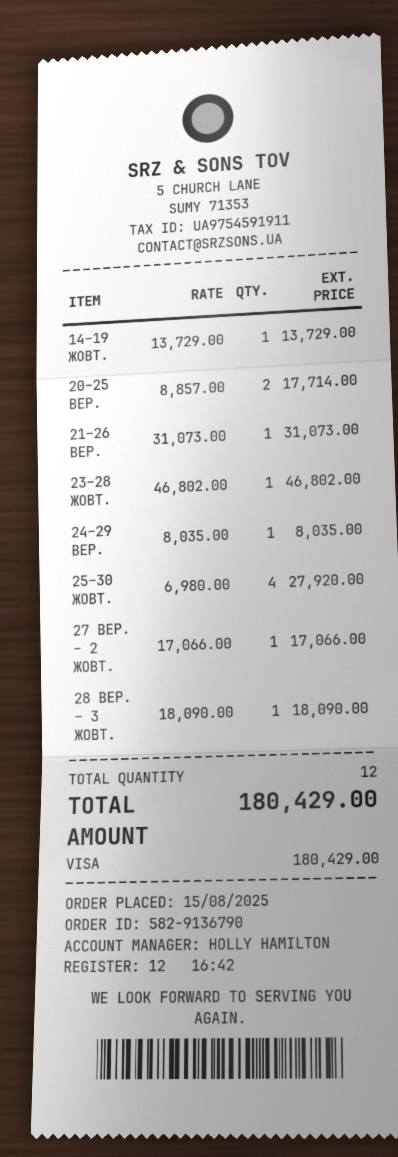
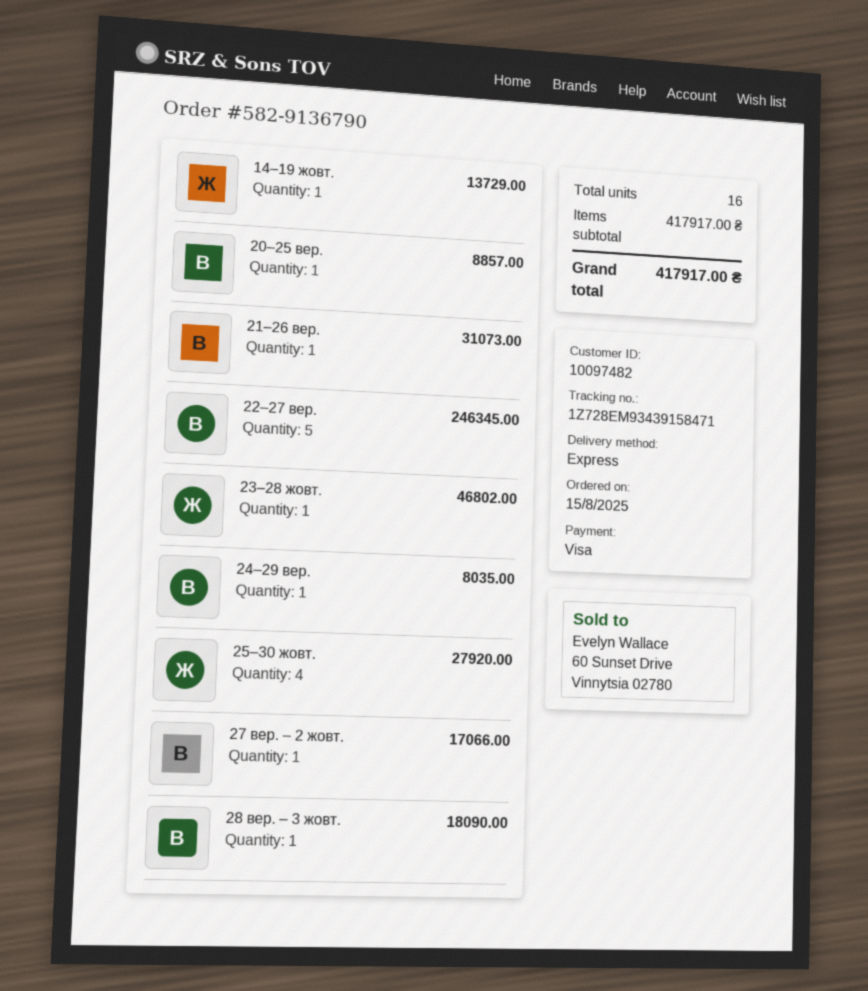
20–25 ВЕР.: 2 for 17714.00 -> 1 for 8857.00
22–27 вер.: none -> 5 for 246345.00
total quantity: 12 -> 16
total: 180429.00 -> 417917.00

